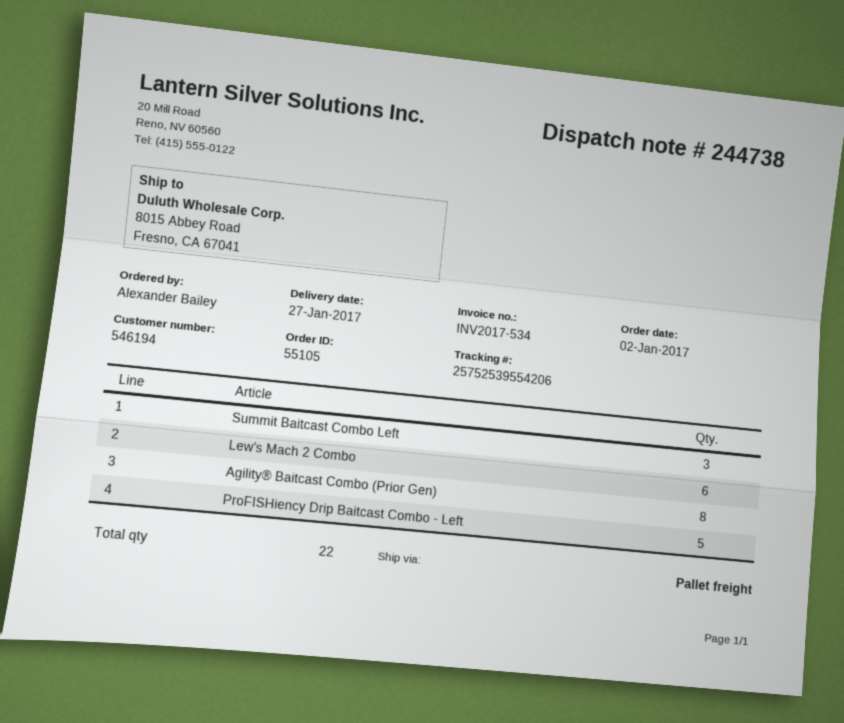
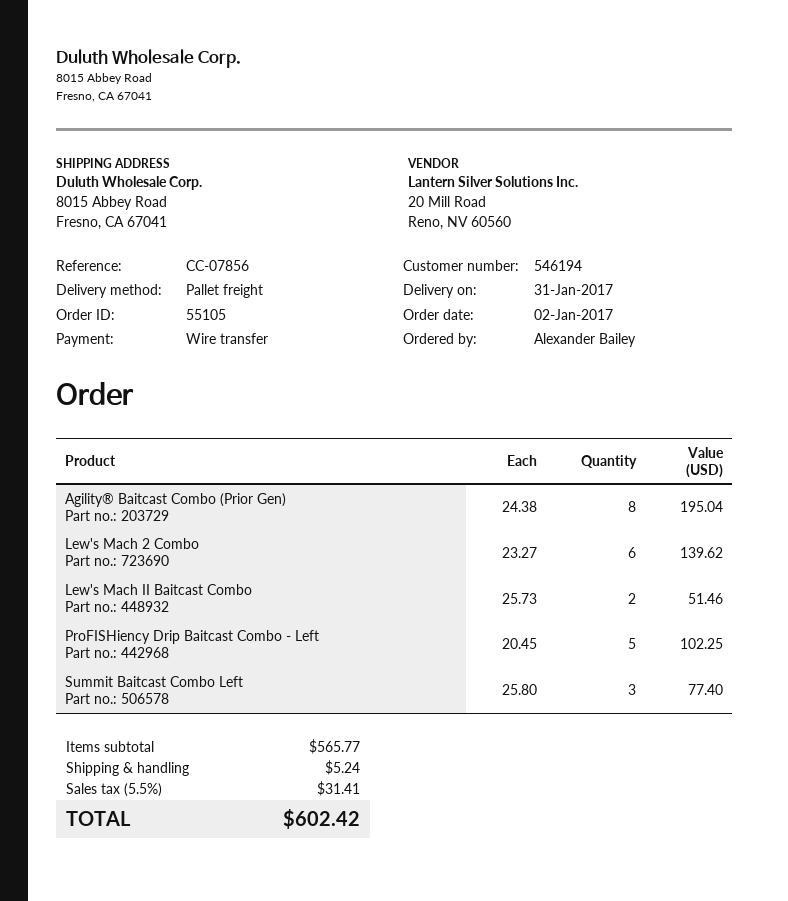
delivery date: 2017-01-27 -> 2017-01-31
Lew's Mach II Baitcast Combo: none -> 2

